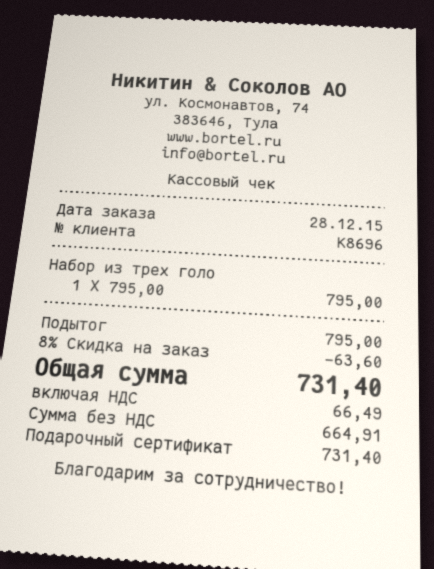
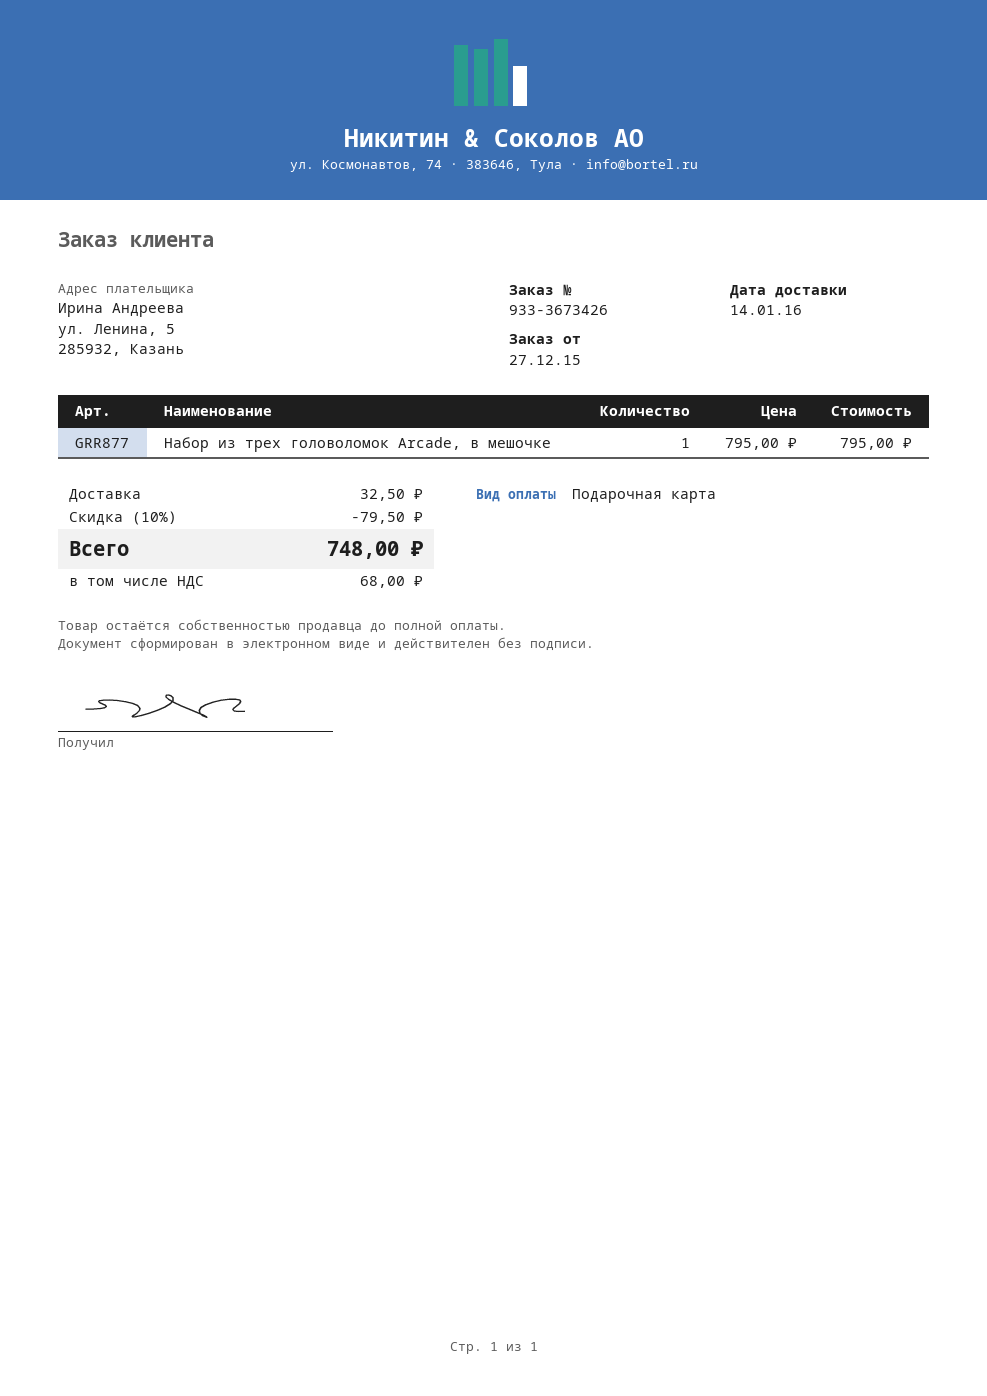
order date: 2015-12-28 -> 2015-12-27
discount: 8% = 63.60 -> 10% = 79.50
shipping: none -> 32.50
tax: 66.49 -> 68.00
total: 731.40 -> 748.00

